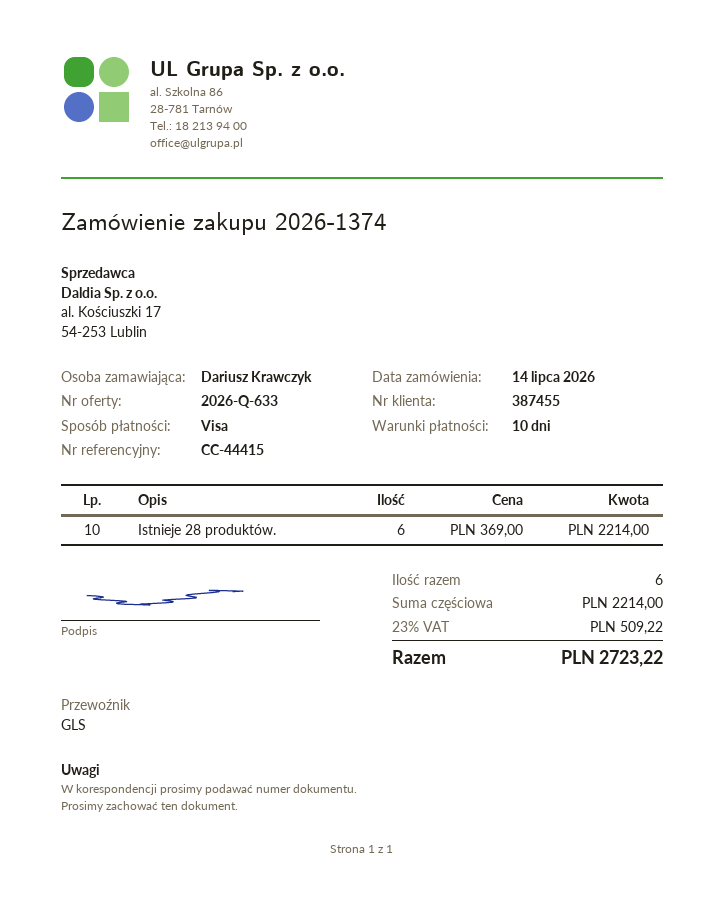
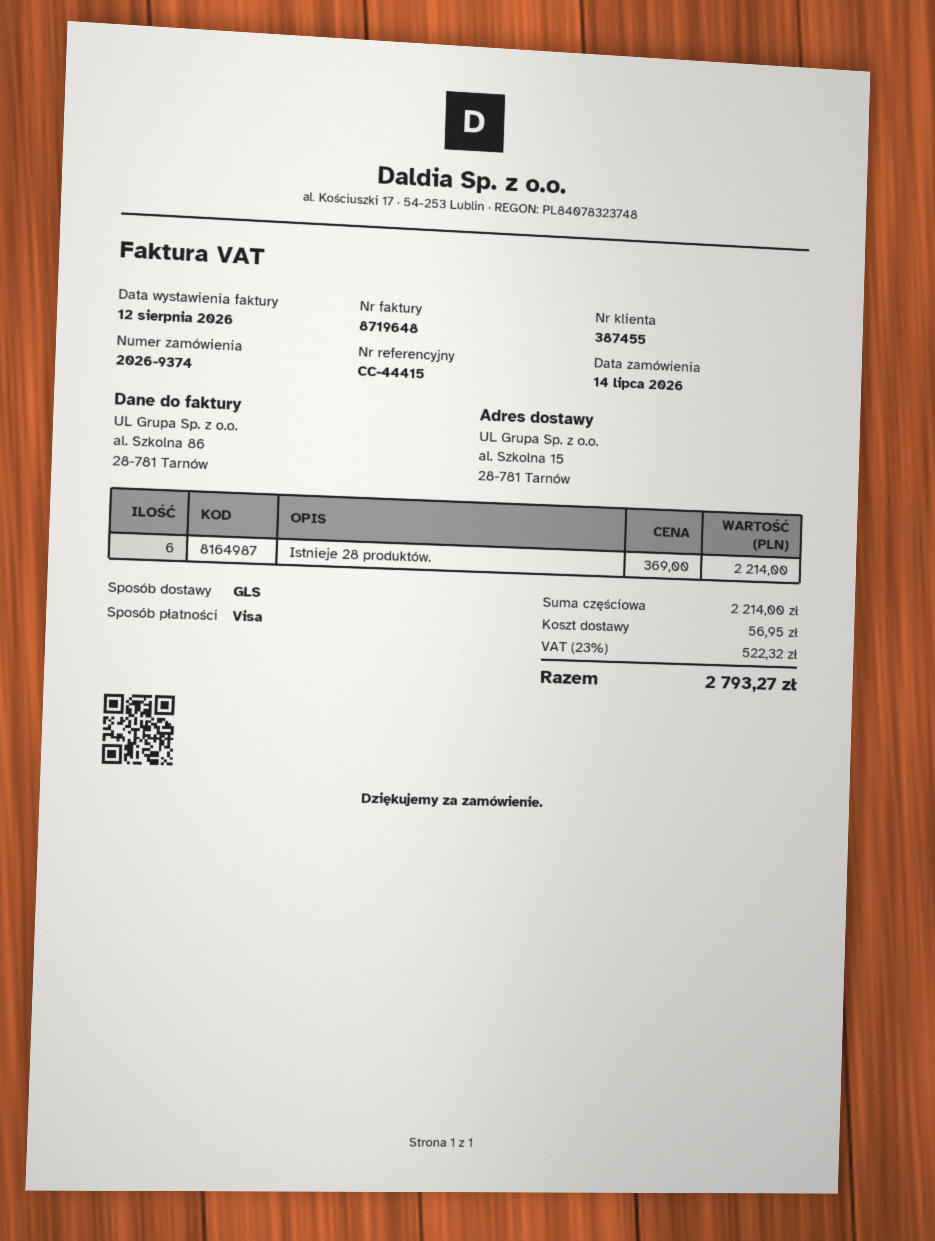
order number: 2026-1374 -> 2026-9374
shipping: none -> 56.95
tax: 23% = 509.22 -> 23% = 522.32
total: 2723.22 -> 2793.27

